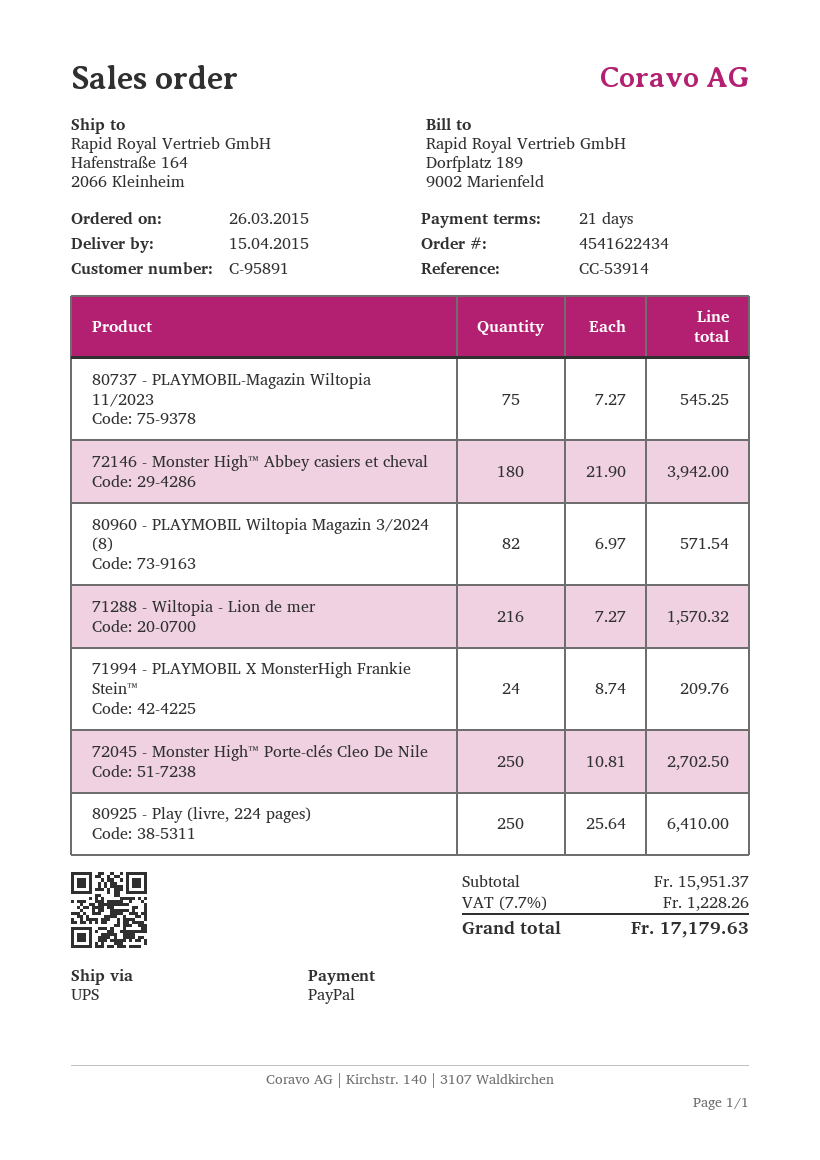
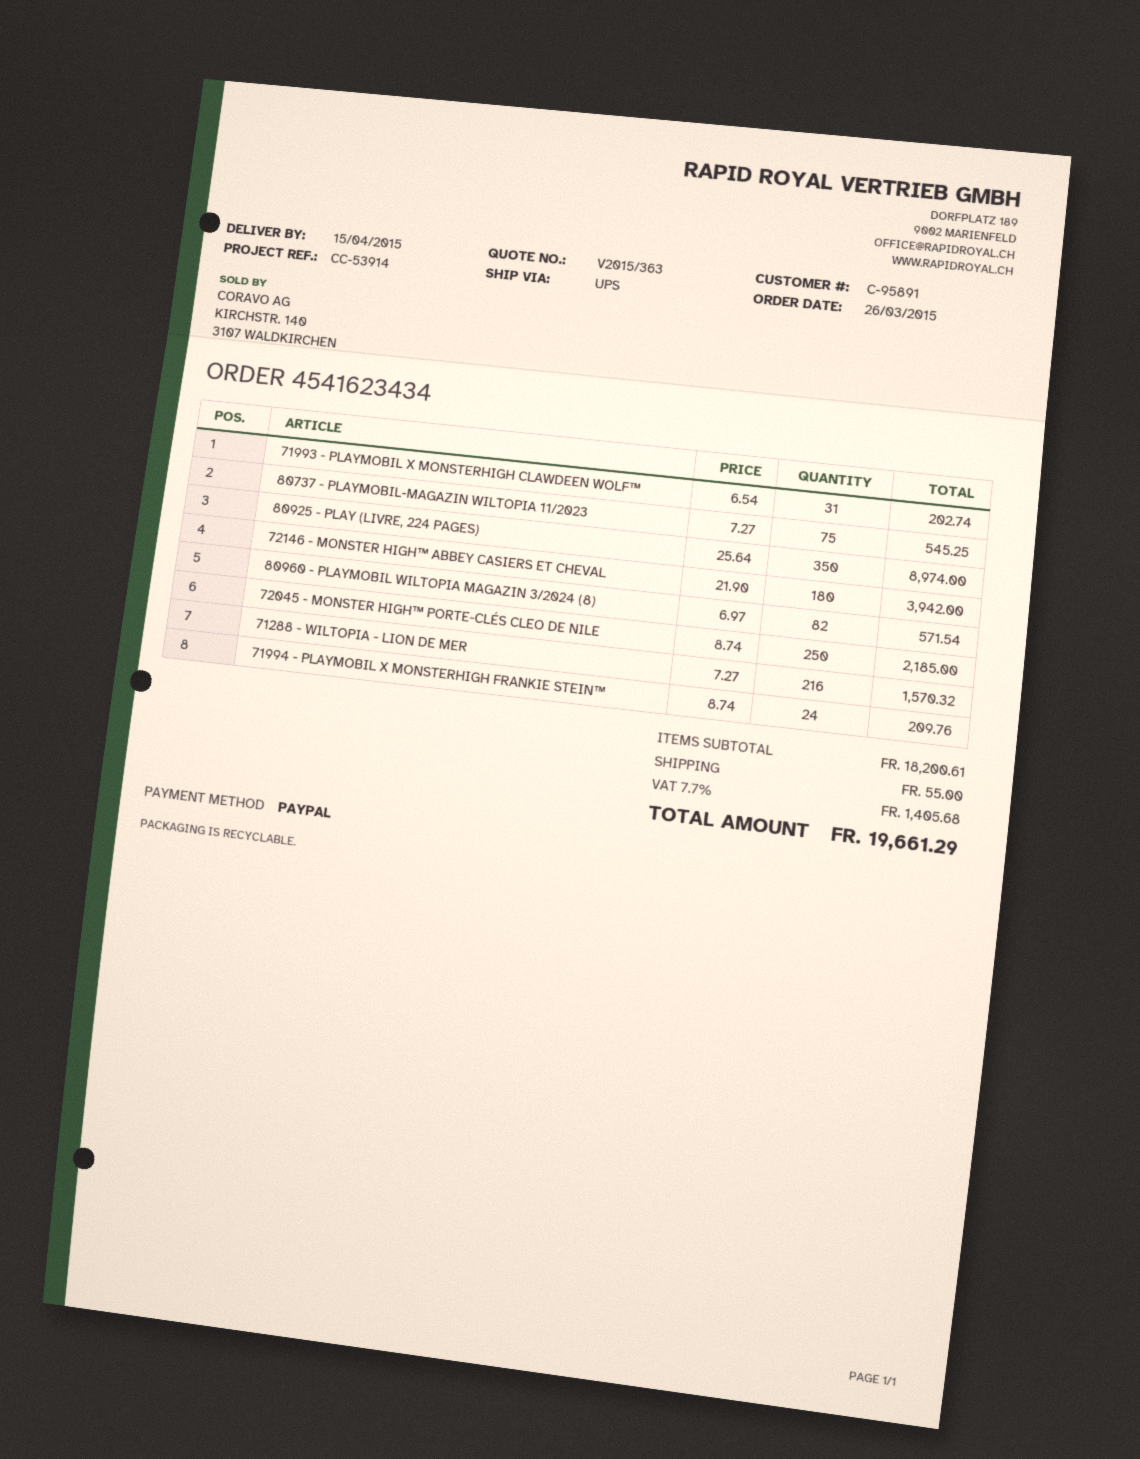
order number: 4541622434 -> 4541623434
72045 - Monster High™ Porte-clés Cleo De Nile: 250 x 10.81 = 2702.50 -> 250 x 8.74 = 2185.00
80925 - Play (livre, 224 pages): 250 x 25.64 = 6410.00 -> 350 x 25.64 = 8974.00
71993 - PLAYMOBIL X MONSTERHIGH CLAWDEEN WOLF™: none -> 31 x 6.54 = 202.74
subtotal: 15951.37 -> 18200.61
shipping: none -> 55.00
tax: 7.7% = 1228.26 -> 7.7% = 1405.68
total: 17179.63 -> 19661.29

